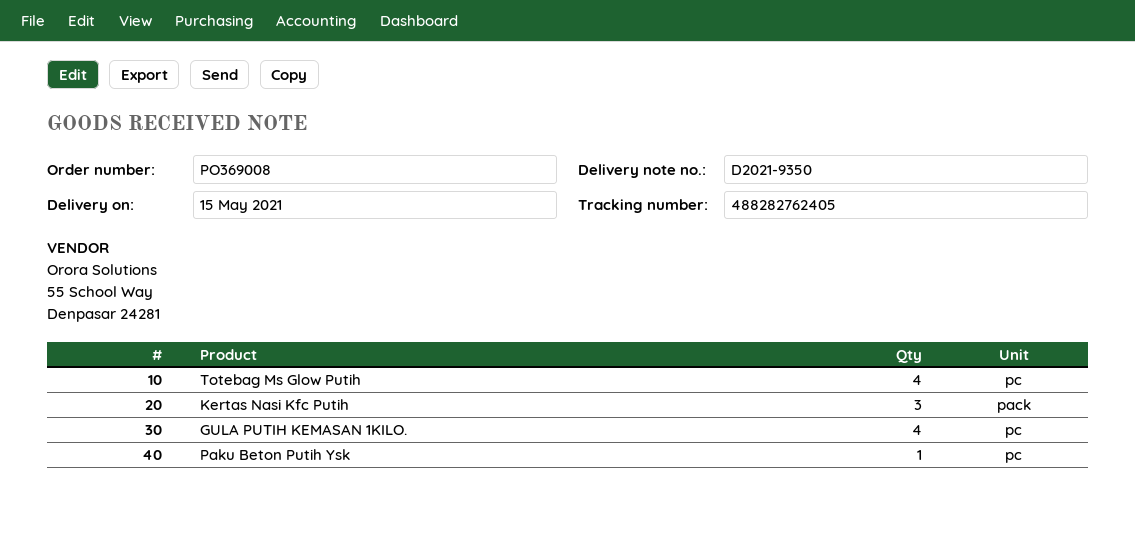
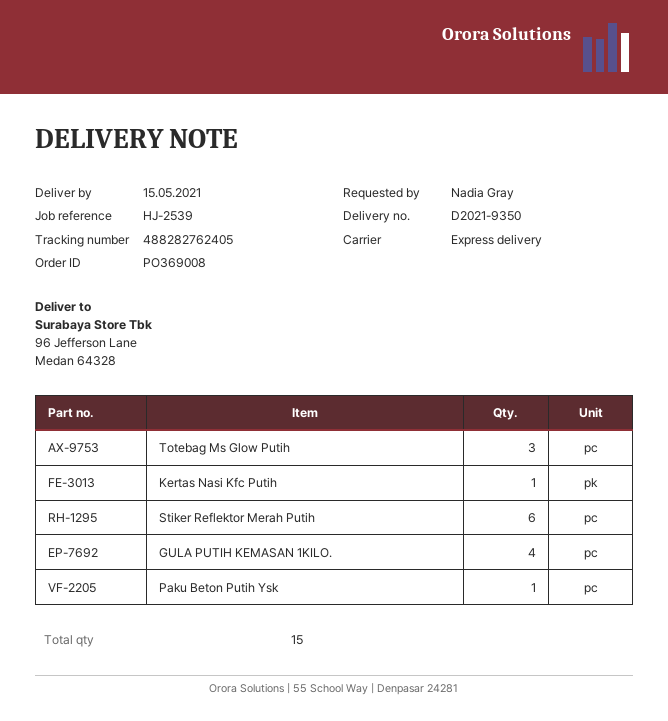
Totebag Ms Glow Putih: 4 -> 3
Kertas Nasi Kfc Putih: 3 -> 1
Stiker Reflektor Merah Putih: none -> 6

